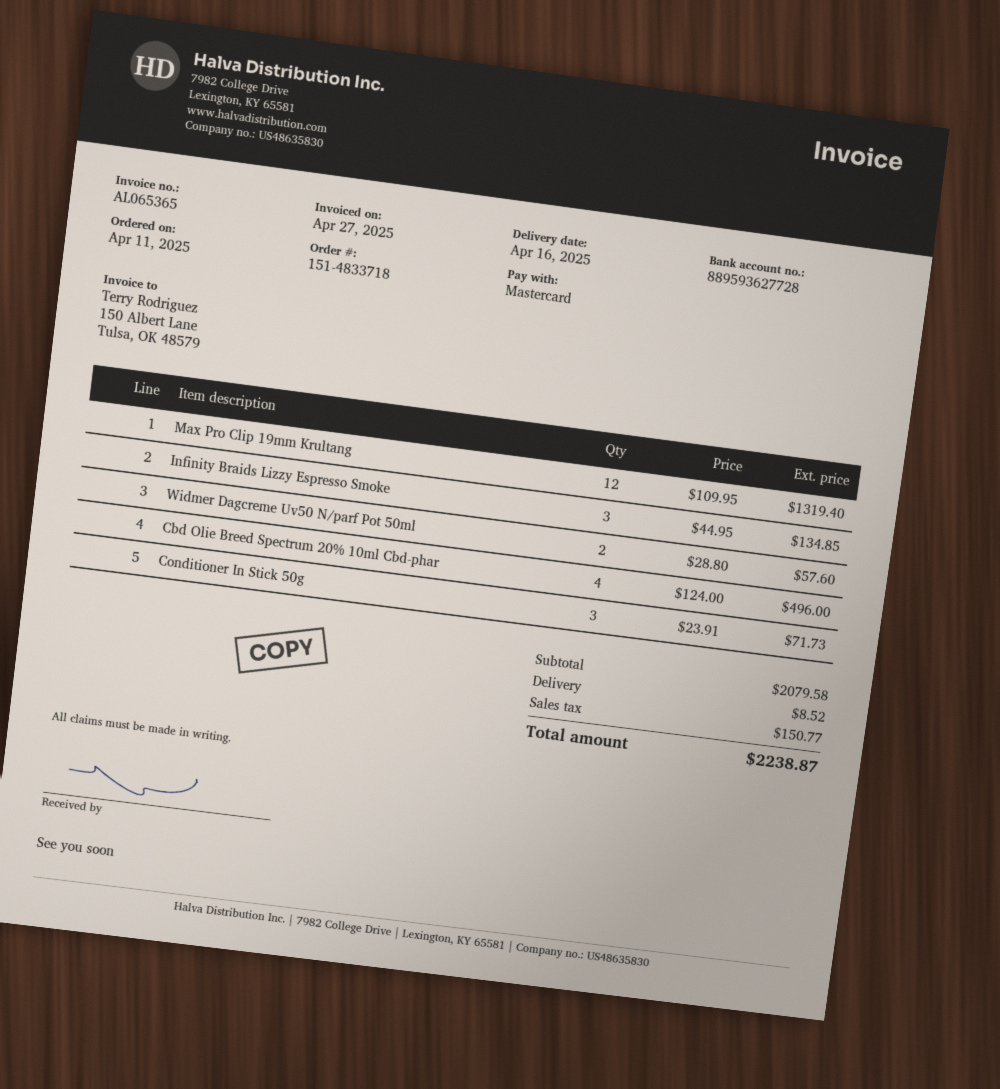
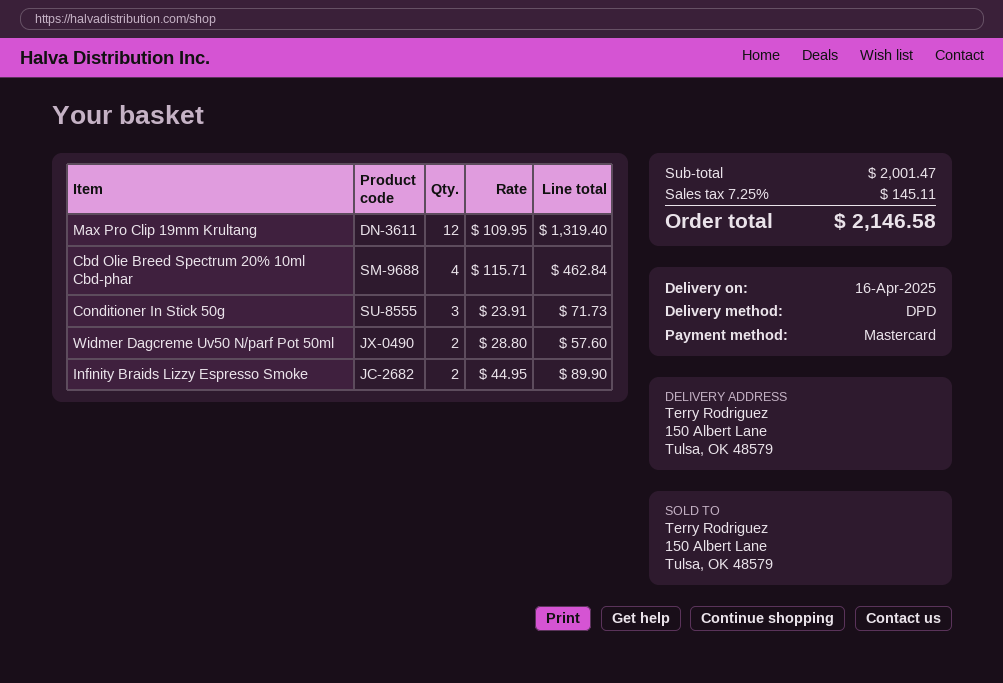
Infinity Braids Lizzy Espresso Smoke: 3 x 44.95 = 134.85 -> 2 x 44.95 = 89.90
Cbd Olie Breed Spectrum 20% 10ml Cbd-phar: 4 x 124.00 = 496.00 -> 4 x 115.71 = 462.84
subtotal: 2079.58 -> 2001.47
shipping: 8.52 -> none
tax: 150.77 -> 145.11
total: 2238.87 -> 2146.58

